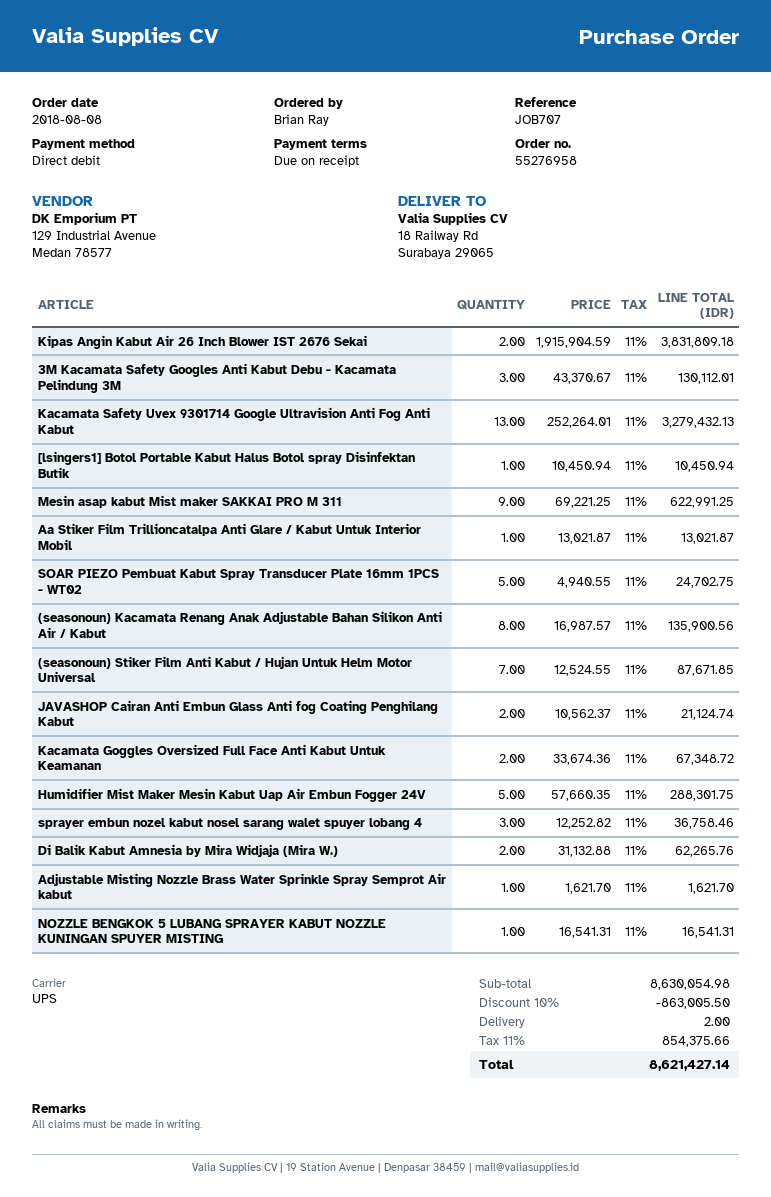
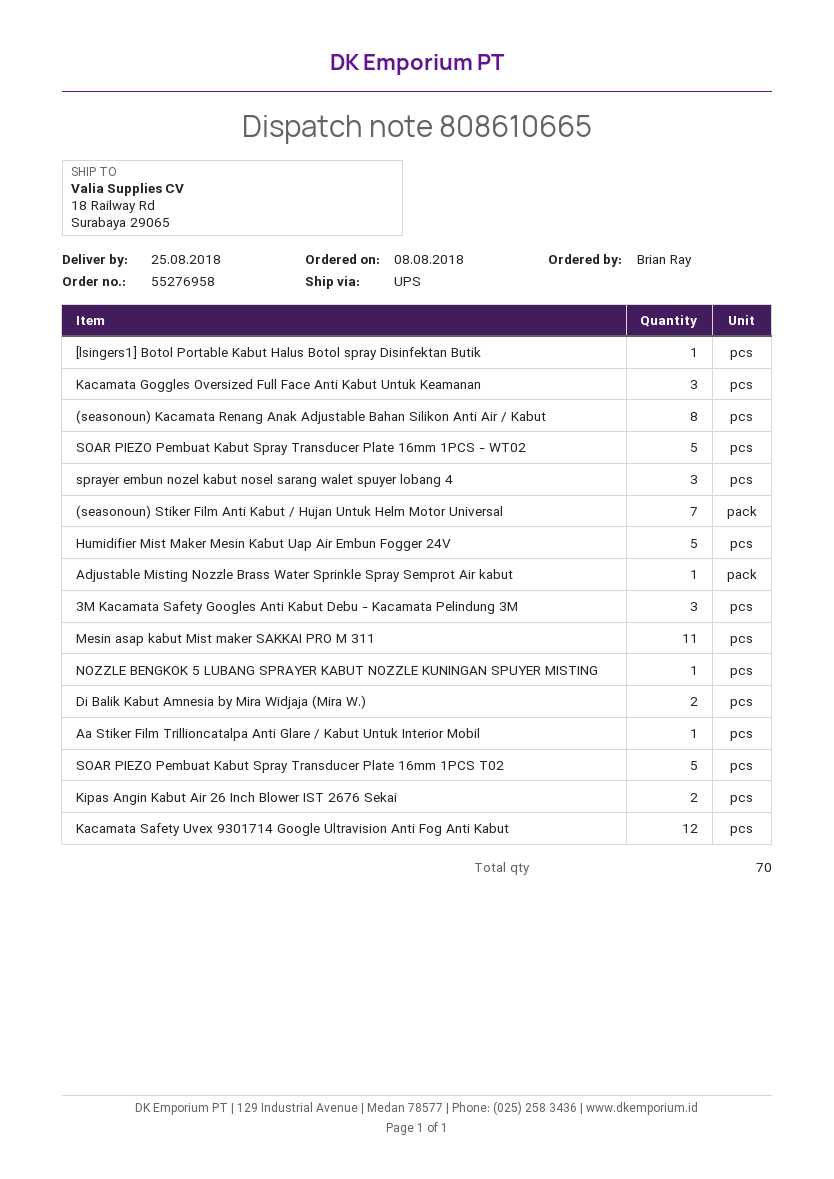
Kacamata Safety Uvex 9301714 Google Ultravision Anti Fog Anti Kabut: 13 -> 12
Mesin asap kabut Mist maker SAKKAI PRO M 311: 9 -> 11
JAVASHOP Cairan Anti Embun Glass Anti fog Coating Penghilang Kabut: 2 -> none
Kacamata Goggles Oversized Full Face Anti Kabut Untuk Keamanan: 2 -> 3
SOAR PIEZO Pembuat Kabut Spray Transducer Plate 16mm 1PCS T02: none -> 5

